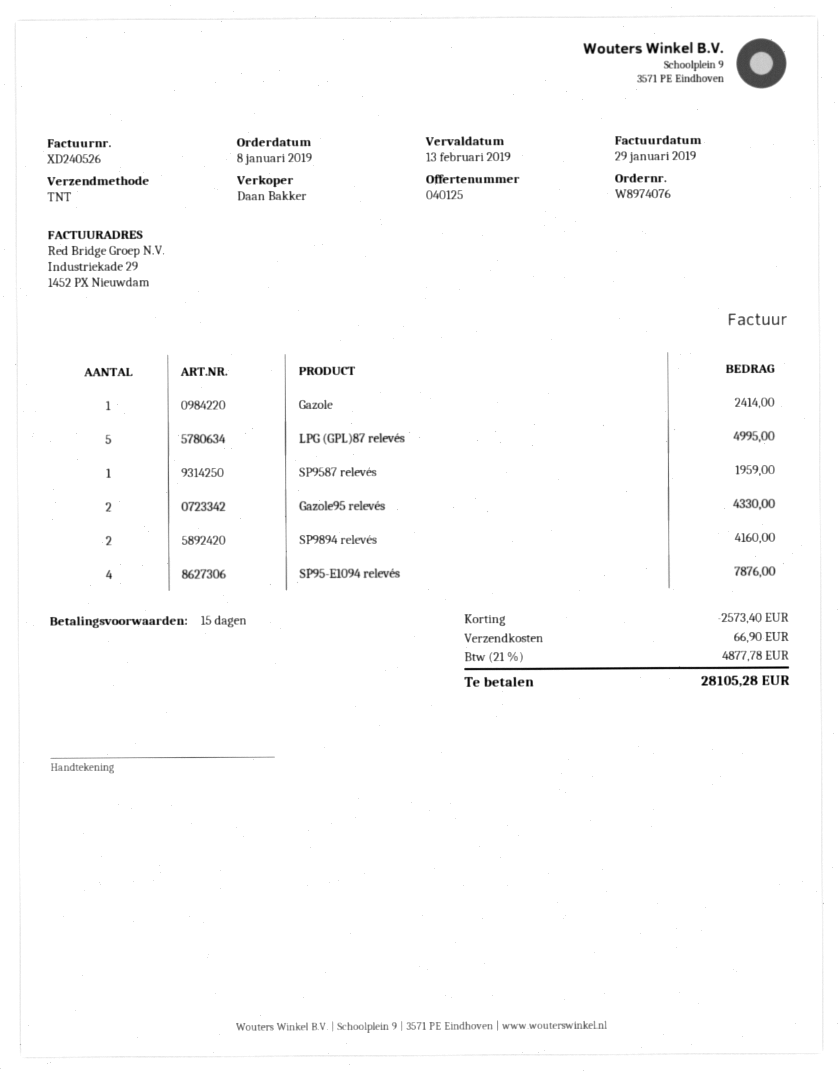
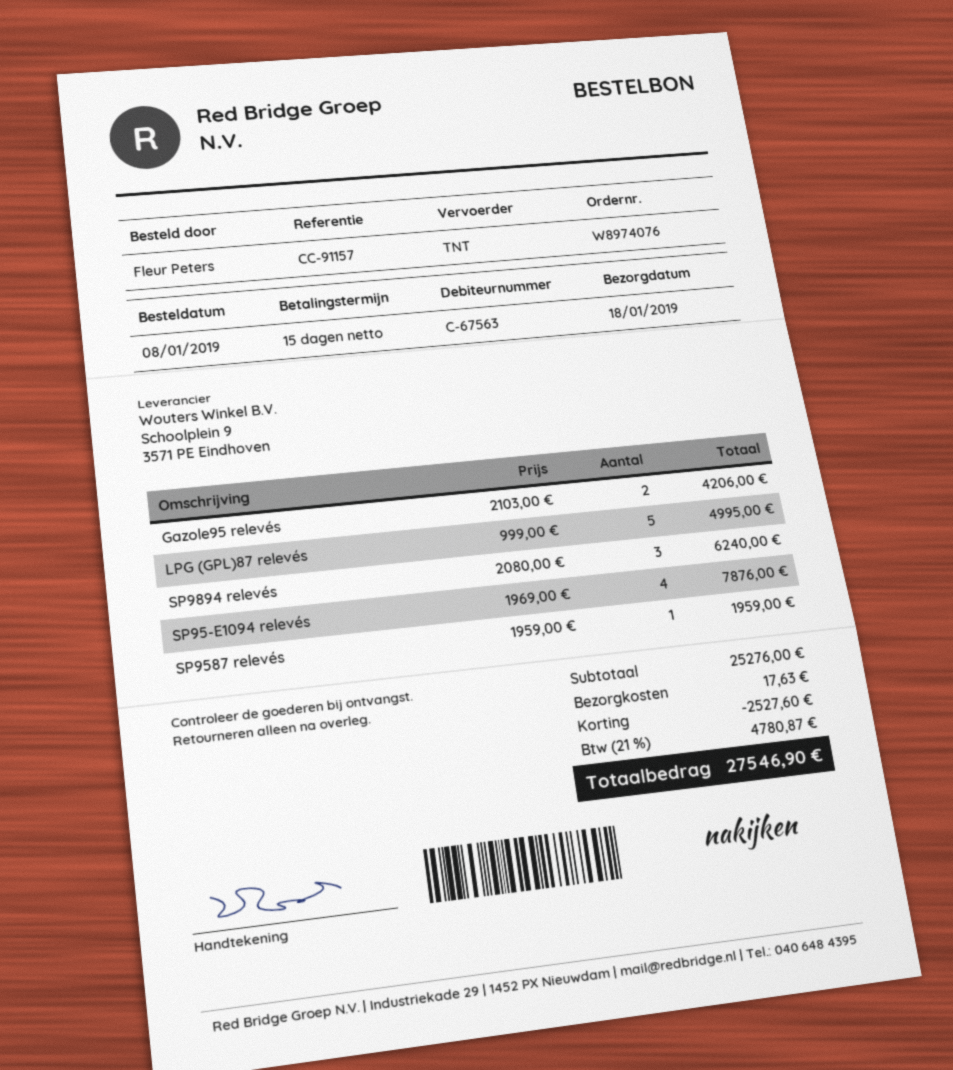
Gazole: 1 for 2414.00 -> none
Gazole95 relevés: 2 for 4330.00 -> 2 for 4206.00
SP9894 relevés: 2 for 4160.00 -> 3 for 6240.00
discount: 2573.40 -> 2527.60
shipping: 66.90 -> 17.63
tax: 21% = 4877.78 -> 21% = 4780.87
total: 28105.28 -> 27546.90

